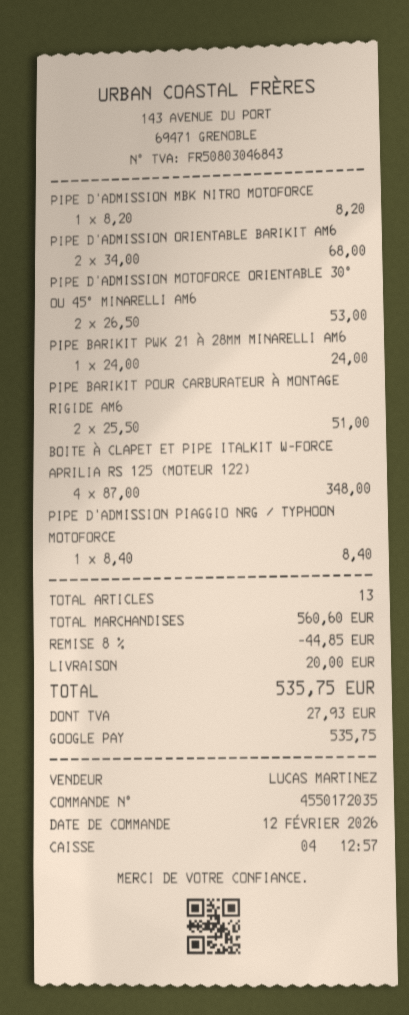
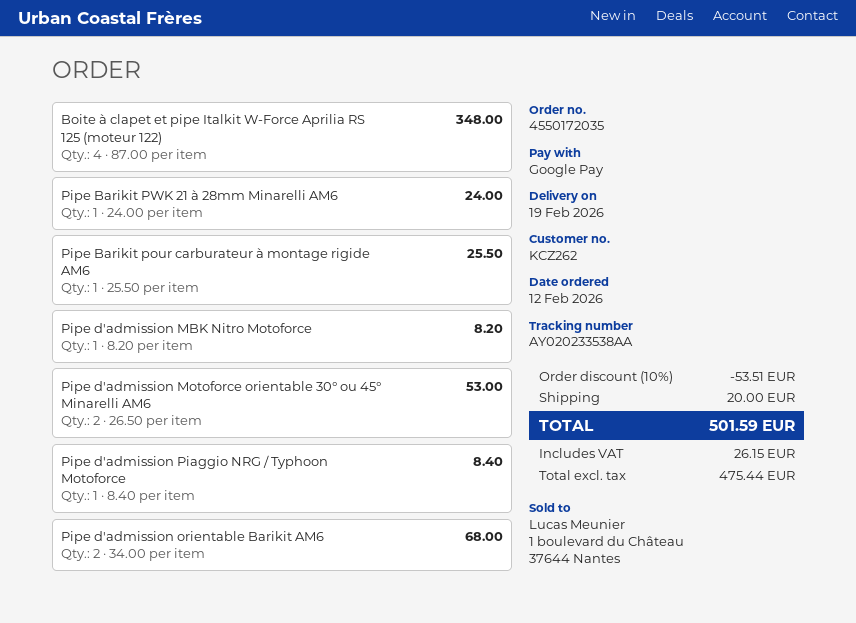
PIPE BARIKIT POUR CARBURATEUR À MONTAGE RIGIDE AM6: 2 x 25.50 = 51.00 -> 1 x 25.50 = 25.50
discount: 8% = 44.85 -> 10% = 53.51
tax: 27.93 -> 26.15
total: 535.75 -> 501.59

